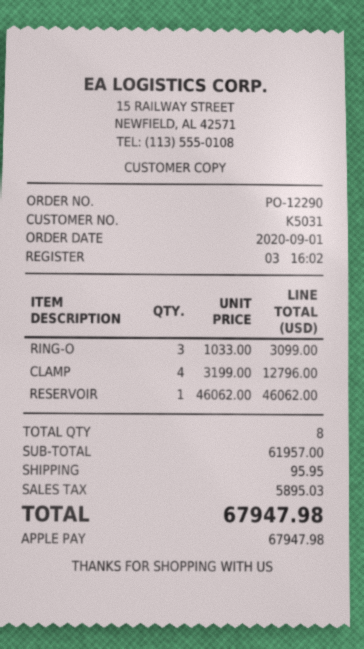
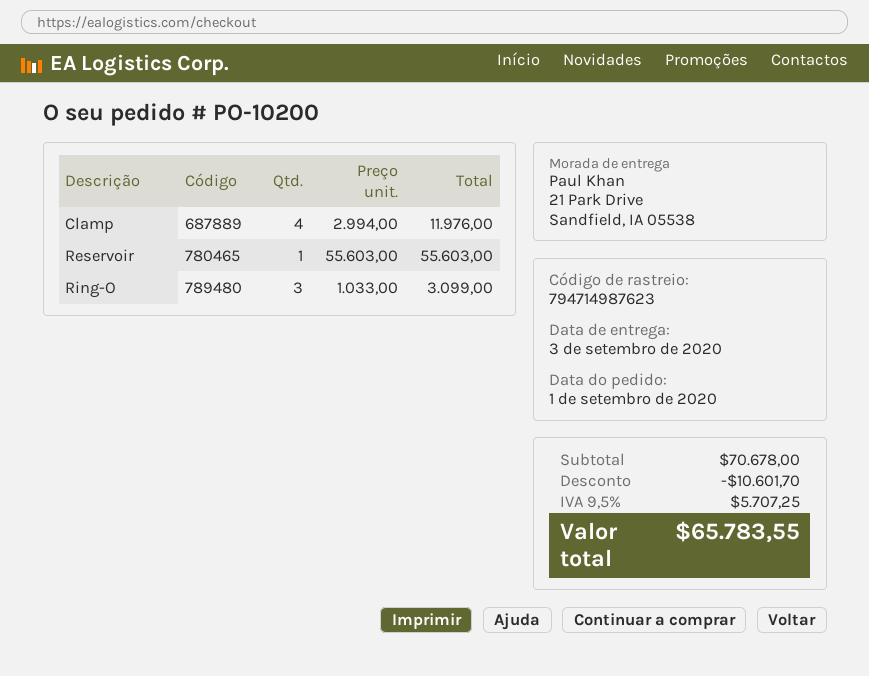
order number: PO-12290 -> PO-10200
CLAMP: 4 x 3199.00 = 12796.00 -> 4 x 2994.00 = 11976.00
RESERVOIR: 1 x 46062.00 = 46062.00 -> 1 x 55603.00 = 55603.00
subtotal: 61957.00 -> 70678.00
discount: none -> 10601.70
shipping: 95.95 -> none
tax: 5895.03 -> 5707.25
total: 67947.98 -> 65783.55

